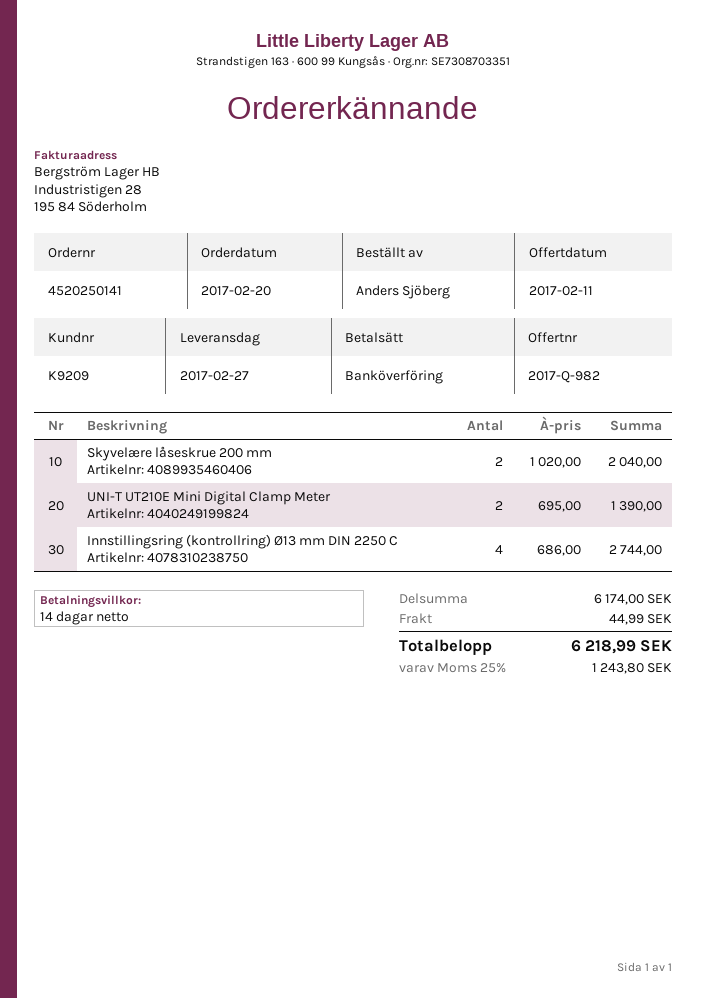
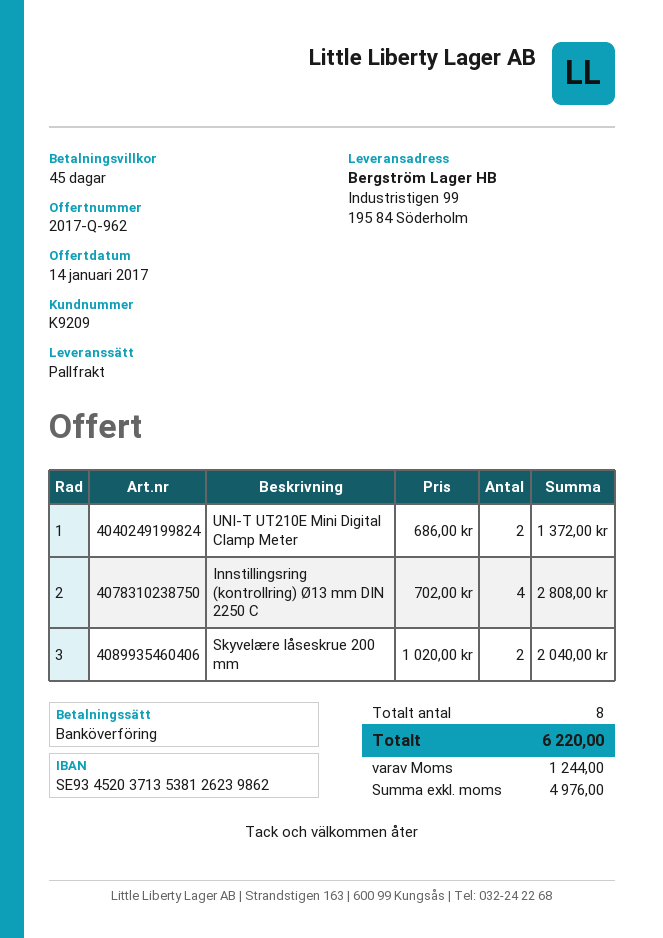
quote number: 2017-Q-982 -> 2017-Q-962
quote date: 2017-02-11 -> 2017-01-14
payment terms: 14 days -> 45 days
UNI-T UT210E Mini Digital Clamp Meter: 2 x 695.00 = 1390.00 -> 2 x 686.00 = 1372.00
Innstillingsring (kontrollring) Ø13 mm DIN 2250 C: 4 x 686.00 = 2744.00 -> 4 x 702.00 = 2808.00
shipping: 44.99 -> none
tax: 1243.80 -> 1244.00
total: 6218.99 -> 6220.00

